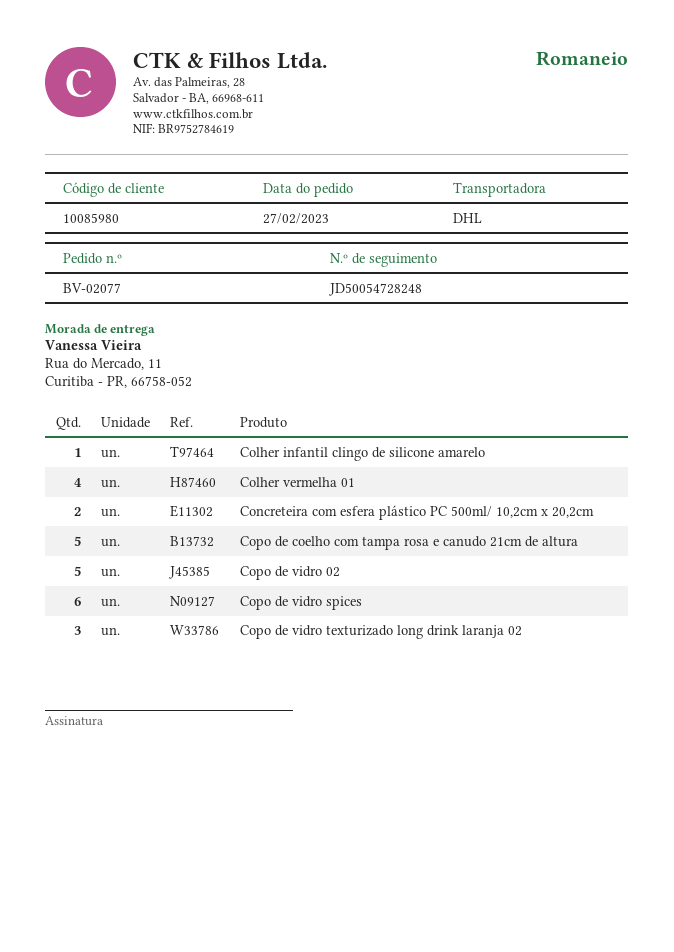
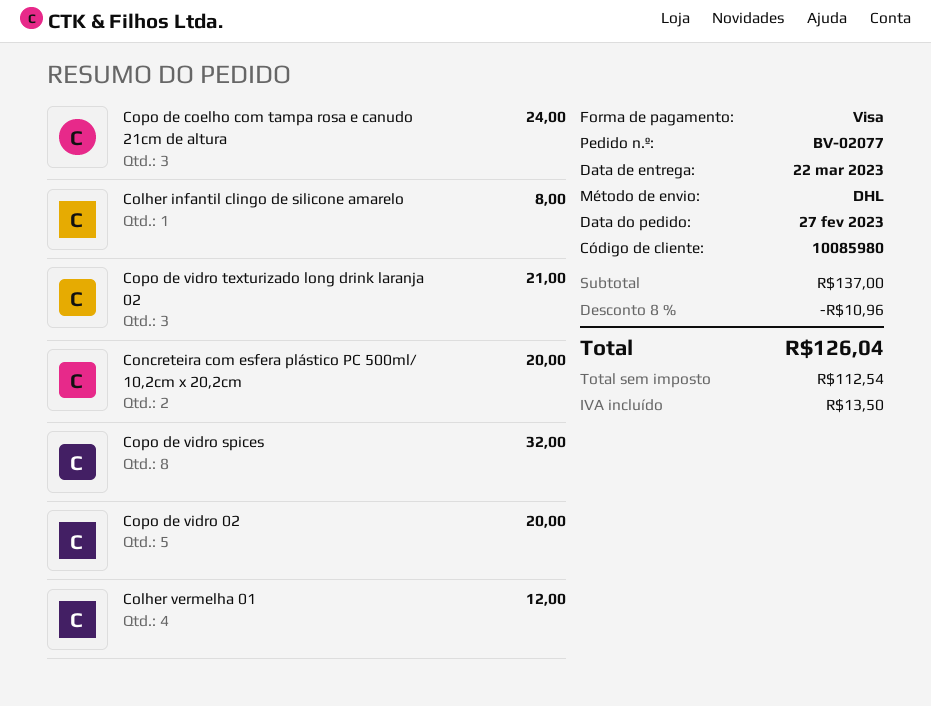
Copo de coelho com tampa rosa e canudo 21cm de altura: 5 -> 3
Copo de vidro spices: 6 -> 8

